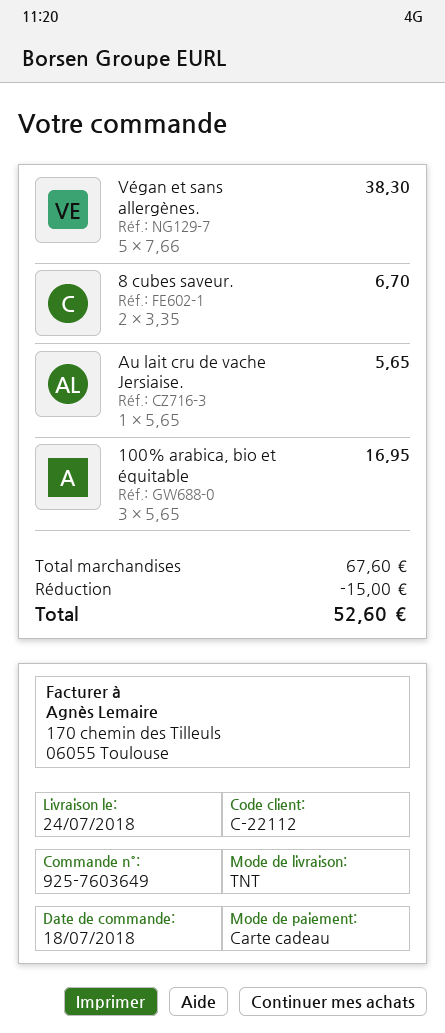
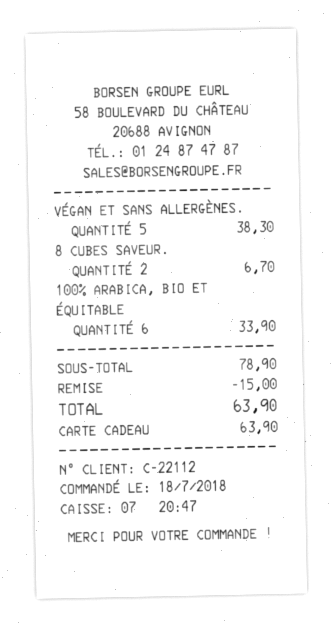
Au lait cru de vache Jersiaise.: 1 for 5.65 -> none
100% arabica, bio et équitable: 3 for 16.95 -> 6 for 33.90
subtotal: 67.60 -> 78.90
total: 52.60 -> 63.90

